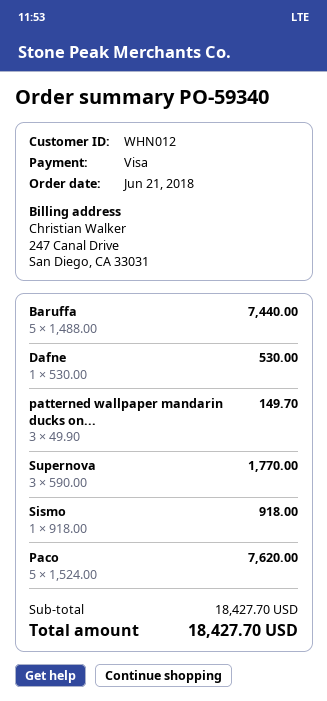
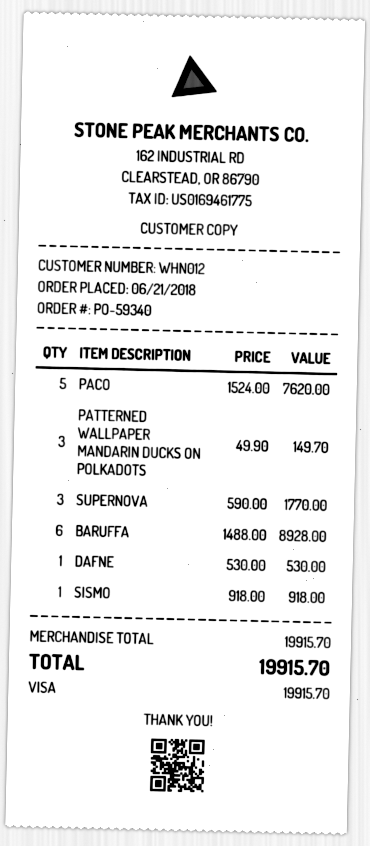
Baruffa: 5 x 1488.00 = 7440.00 -> 6 x 1488.00 = 8928.00
subtotal: 18427.70 -> 19915.70
total: 18427.70 -> 19915.70

